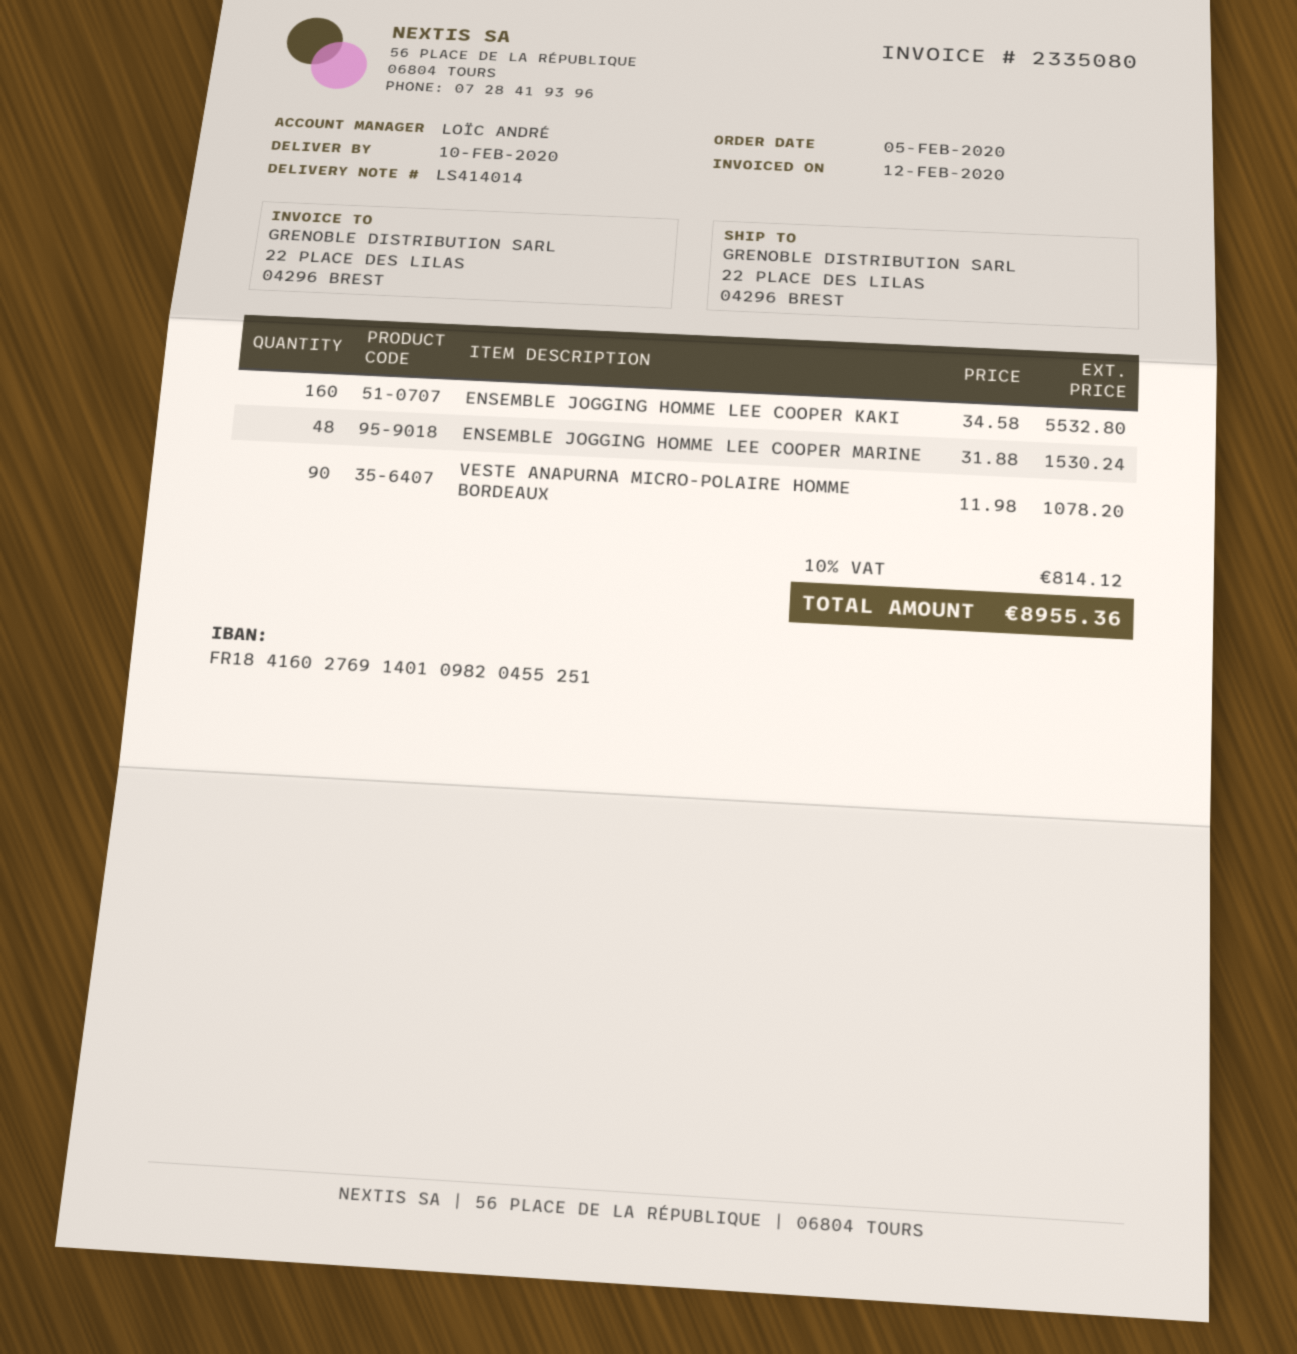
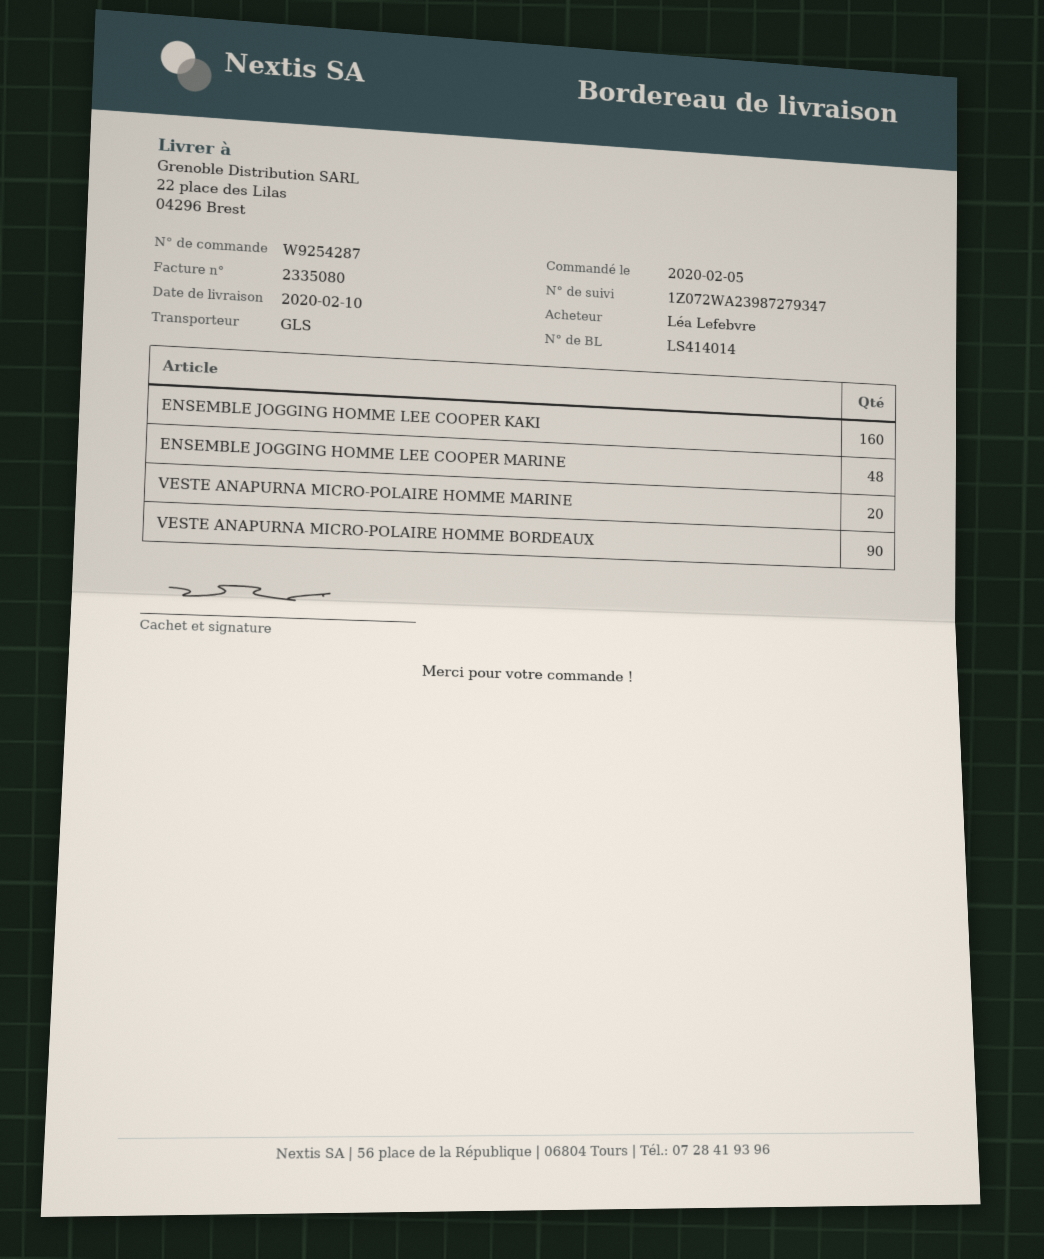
VESTE ANAPURNA MICRO-POLAIRE HOMME MARINE: none -> 20

